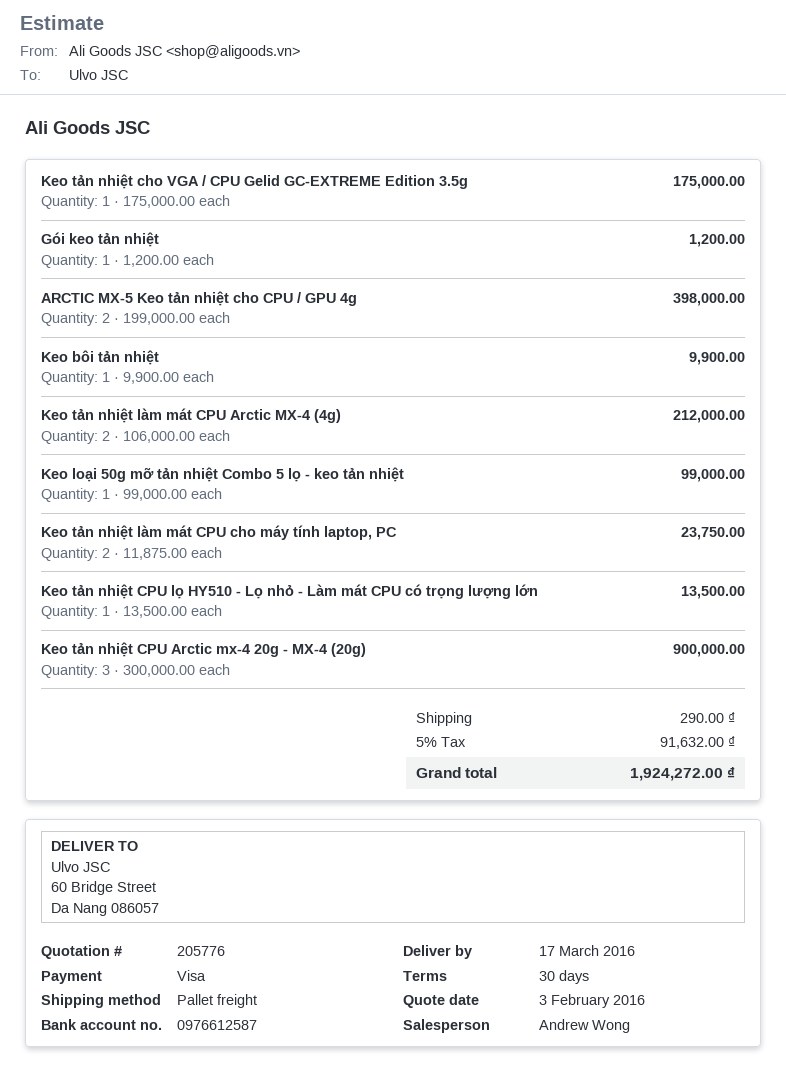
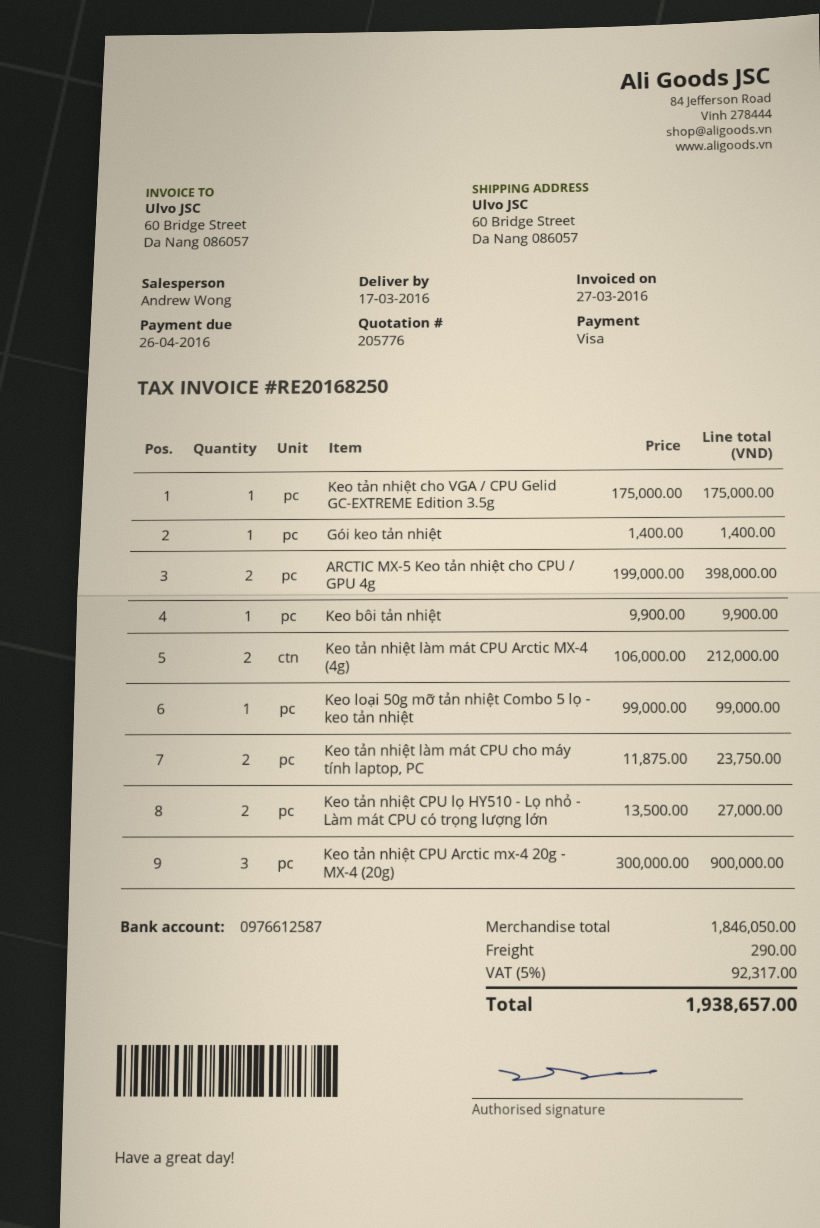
Gói keo tản nhiệt: 1 x 1200.00 = 1200.00 -> 1 x 1400.00 = 1400.00
Keo tản nhiệt CPU lọ HY510 - Lọ nhỏ - Làm mát CPU có trọng lượng lớn: 1 x 13500.00 = 13500.00 -> 2 x 13500.00 = 27000.00
tax: 5% = 91632.00 -> 5% = 92317.00
total: 1924272.00 -> 1938657.00

